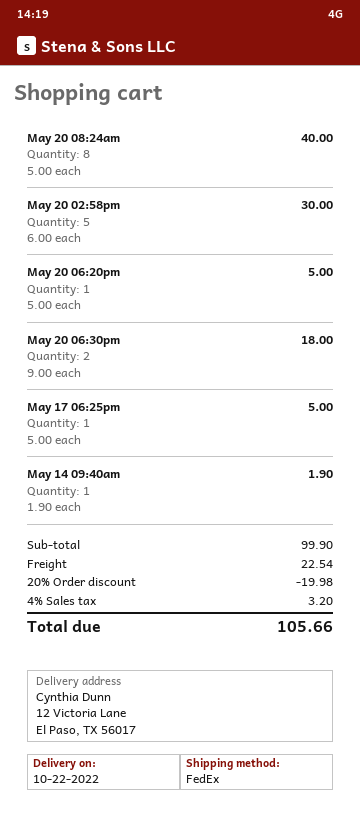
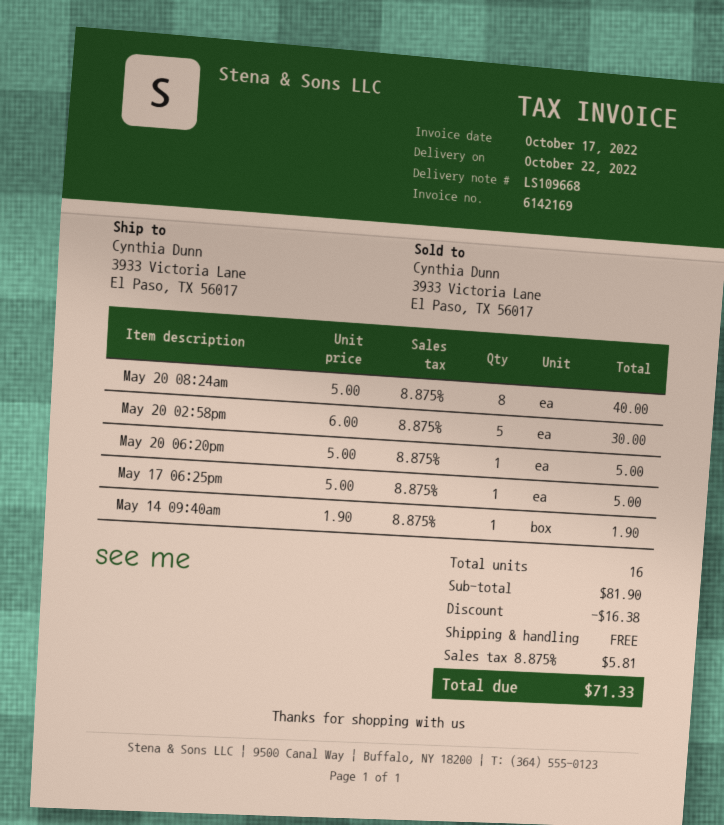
ship to: 12 Victoria Lane, El Paso, TX 56017 -> 3933 Victoria Lane, El Paso, TX 56017
May 20 06:30pm: 2 x 9.00 = 18.00 -> none
subtotal: 99.90 -> 81.90
discount: 19.98 -> 16.38
shipping: 22.54 -> 0.00
tax: 4% = 3.20 -> 8.875% = 5.81
total: 105.66 -> 71.33

